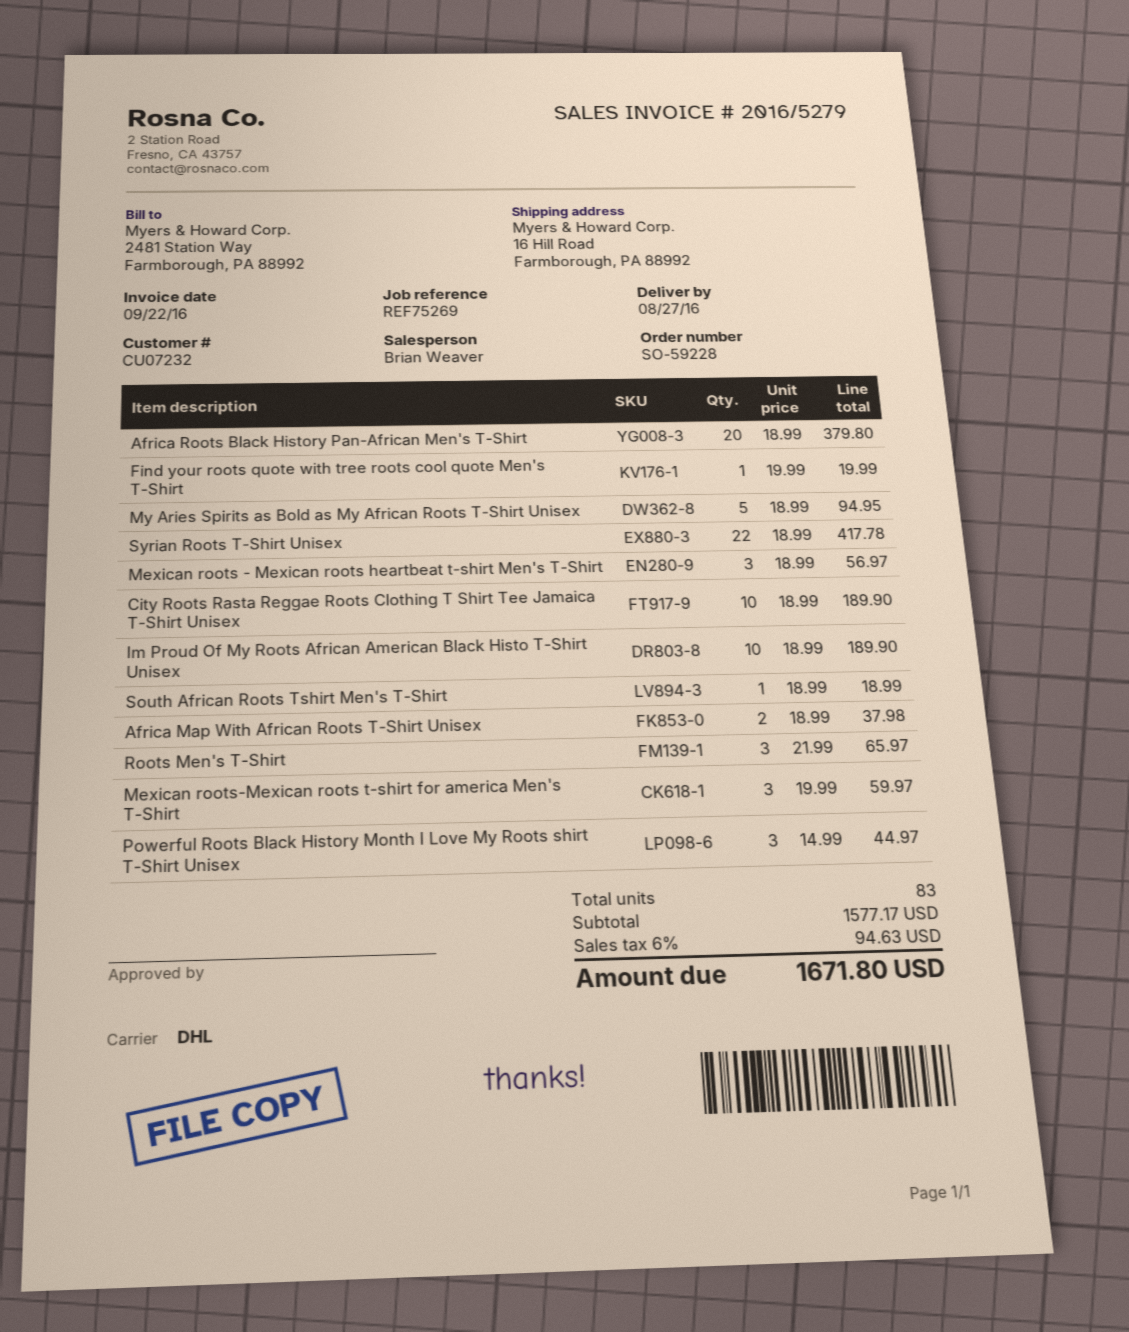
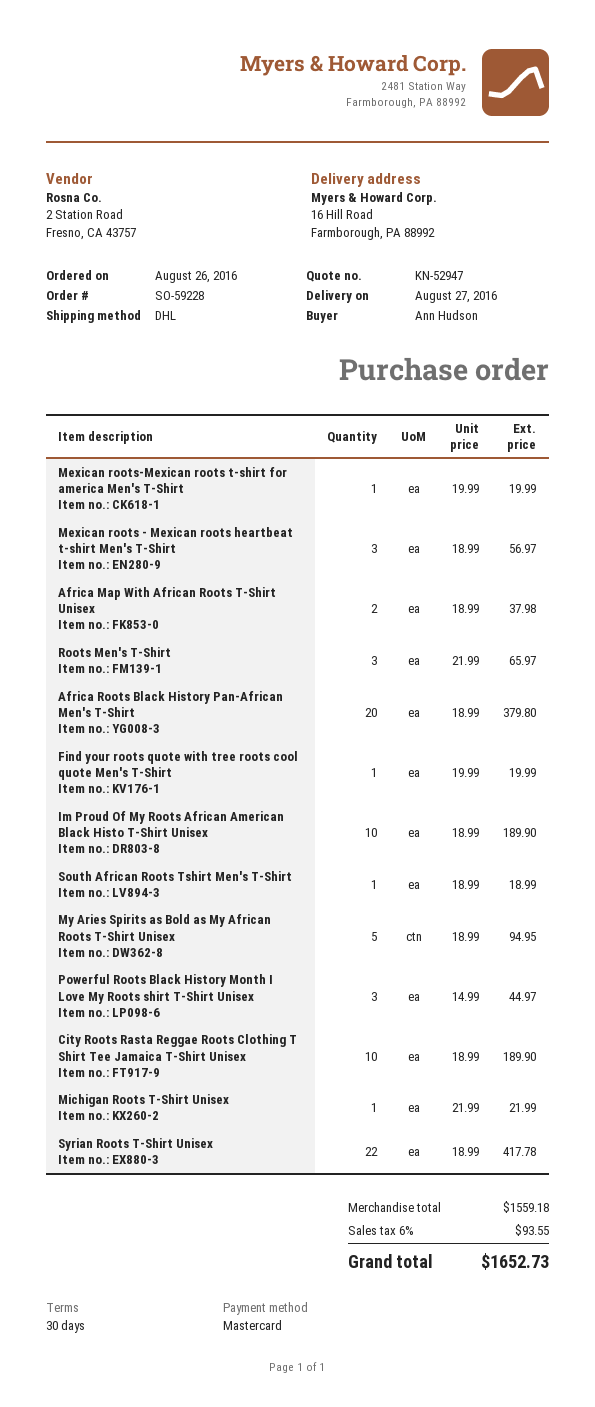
Mexican roots-Mexican roots t-shirt for america Men's T-Shirt: 3 x 19.99 = 59.97 -> 1 x 19.99 = 19.99
Michigan Roots T-Shirt Unisex: none -> 1 x 21.99 = 21.99
subtotal: 1577.17 -> 1559.18
tax: 6% = 94.63 -> 6% = 93.55
total: 1671.80 -> 1652.73

